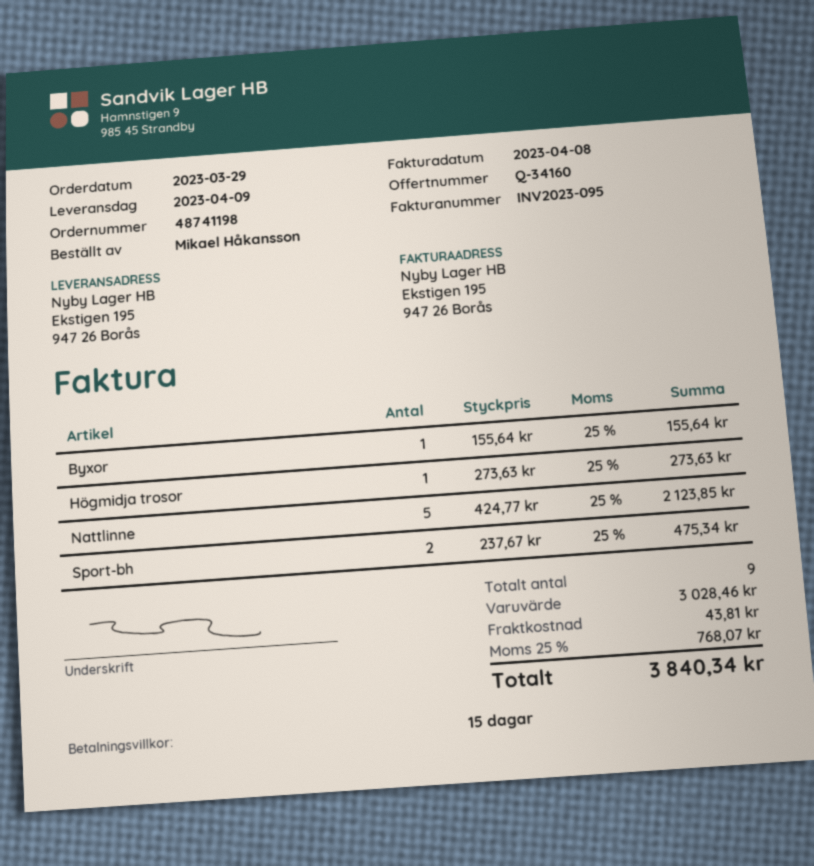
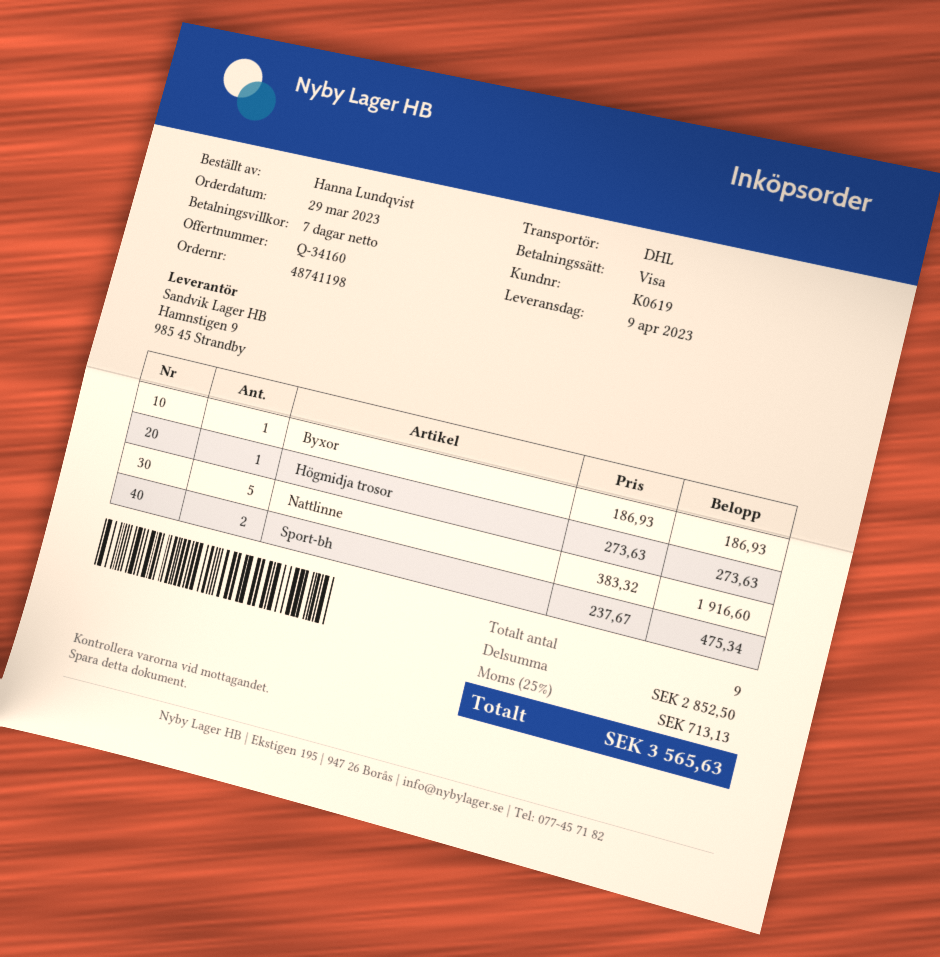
payment terms: 15 days -> 7 days
ordered by: Mikael Håkansson -> Hanna Lundqvist
Byxor: 1 x 155.64 = 155.64 -> 1 x 186.93 = 186.93
Nattlinne: 5 x 424.77 = 2123.85 -> 5 x 383.32 = 1916.60
subtotal: 3028.46 -> 2852.50
shipping: 43.81 -> none
tax: 25% = 768.07 -> 25% = 713.13
total: 3840.34 -> 3565.63

